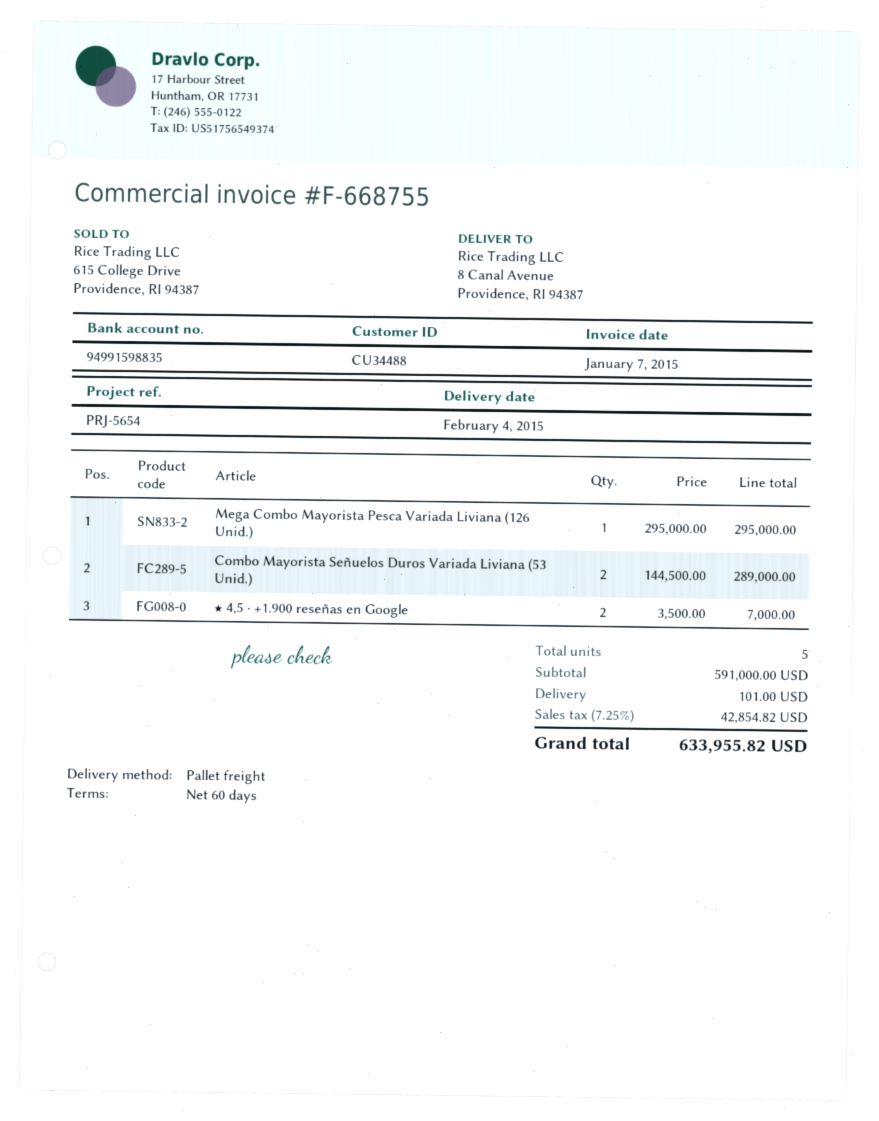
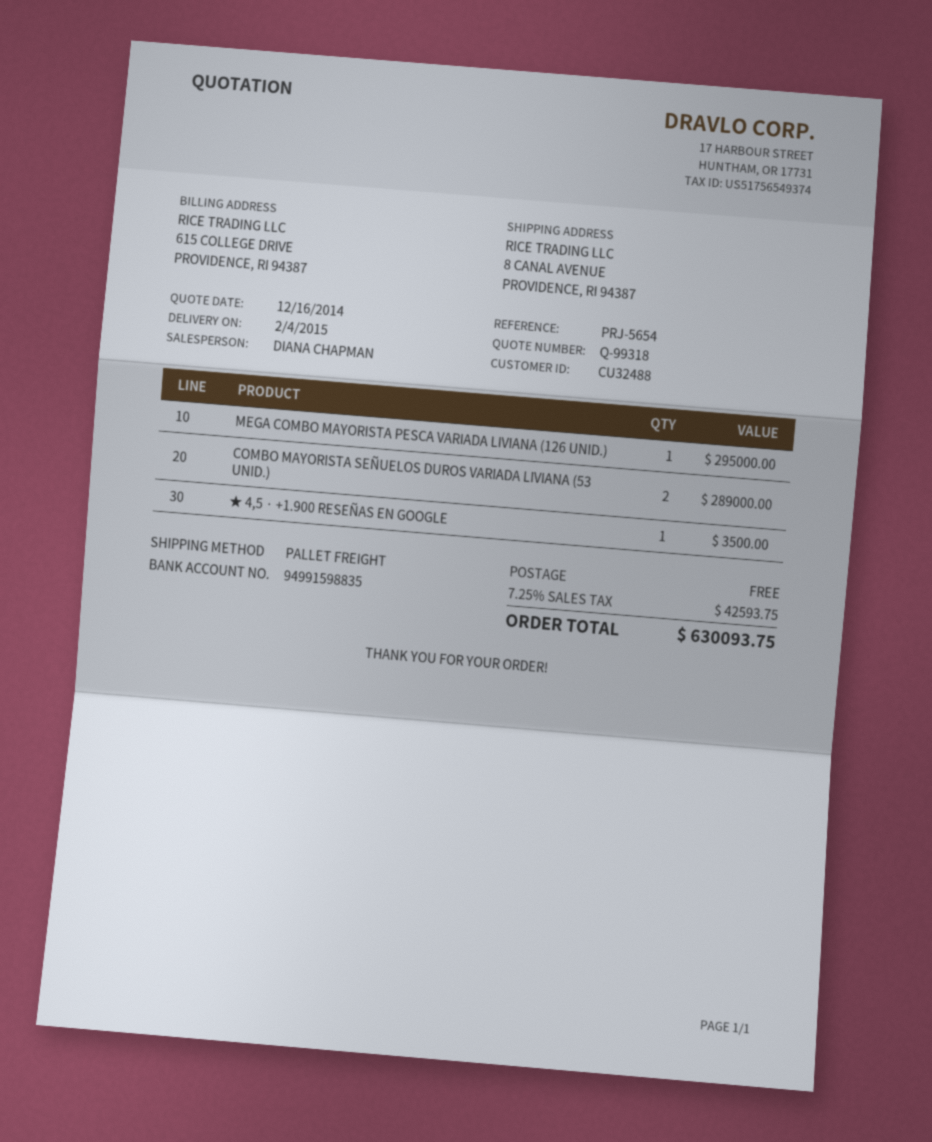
customer number: CU34488 -> CU32488
★ 4,5 · +1.900 reseñas en Google: 2 for 7000.00 -> 1 for 3500.00
shipping: 101.00 -> 0.00
tax: 7.25% = 42854.82 -> 7.25% = 42593.75
total: 633955.82 -> 630093.75

